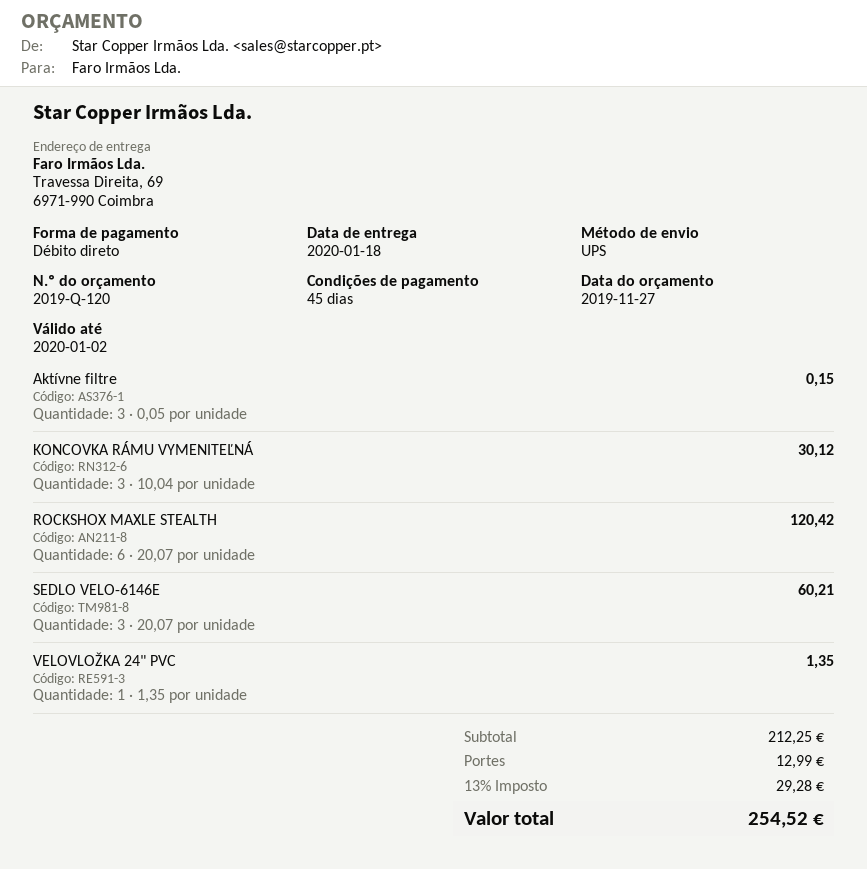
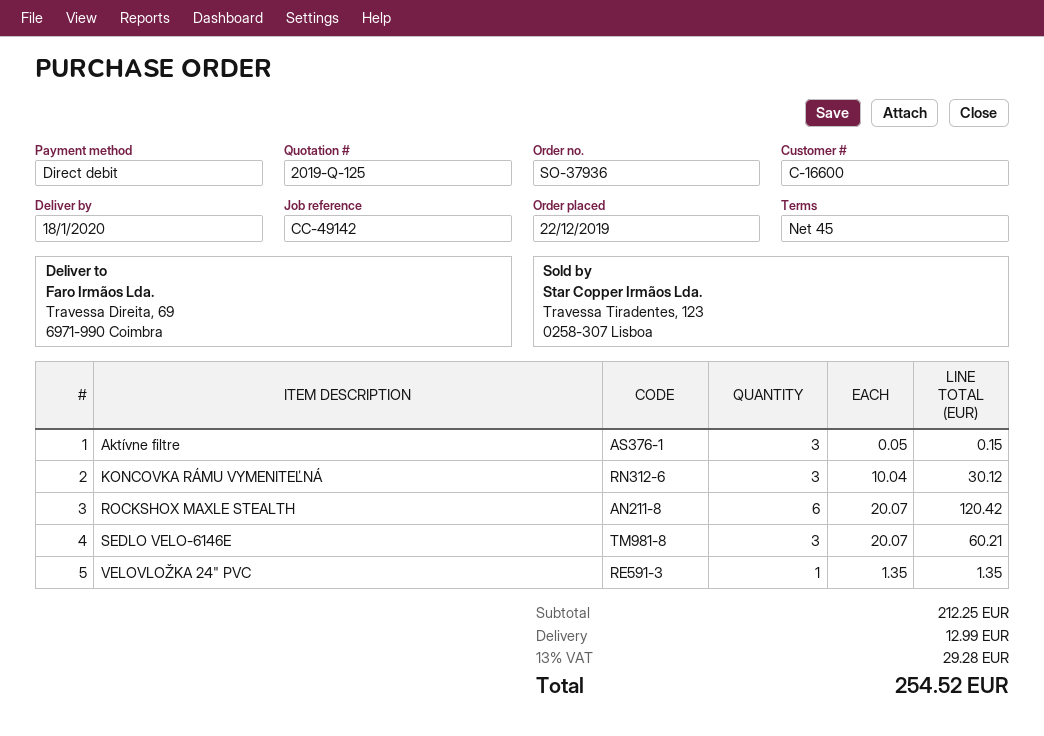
quote number: 2019-Q-120 -> 2019-Q-125

